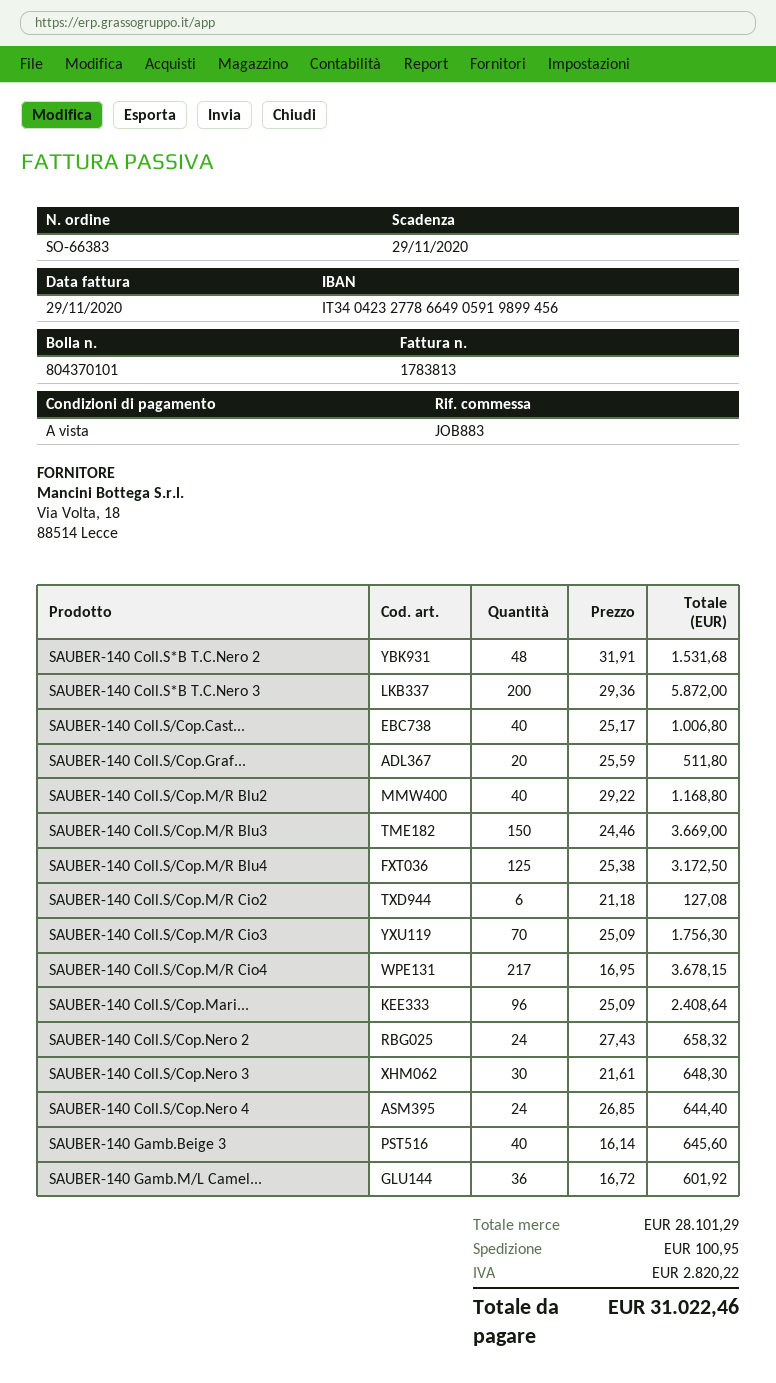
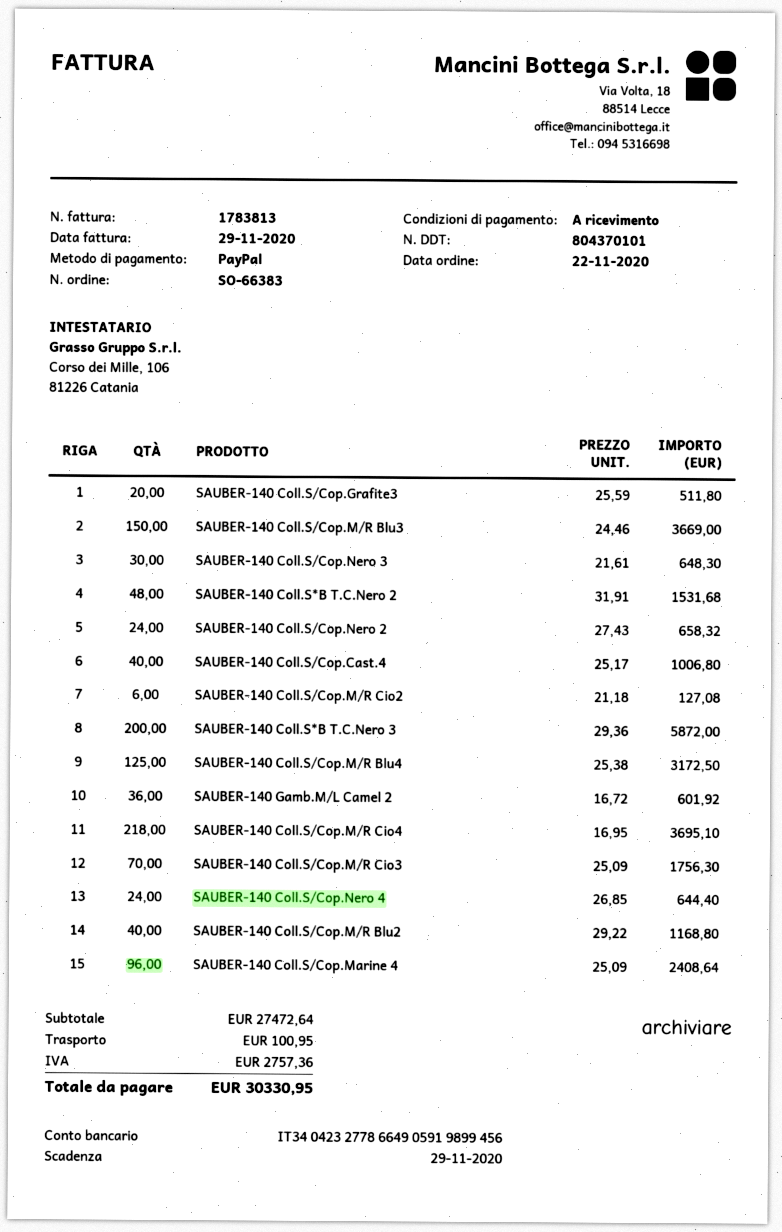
SAUBER-140 Coll.S/Cop.M/R Cio4: 217 x 16.95 = 3678.15 -> 218 x 16.95 = 3695.10
SAUBER-140 Gamb.Beige 3: 40 x 16.14 = 645.60 -> none
subtotal: 28101.29 -> 27472.64
tax: 2820.22 -> 2757.36
total: 31022.46 -> 30330.95

